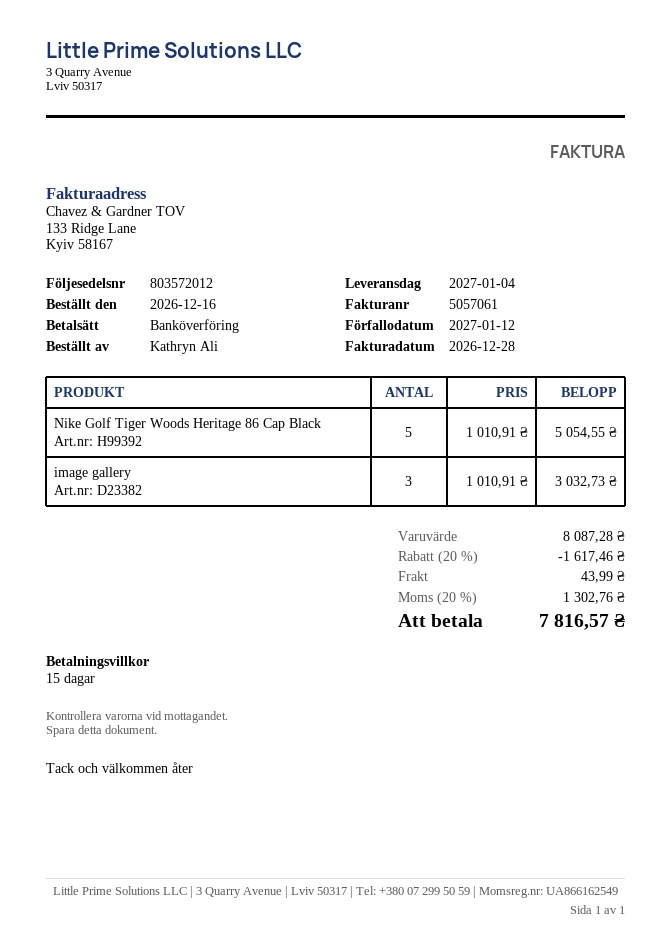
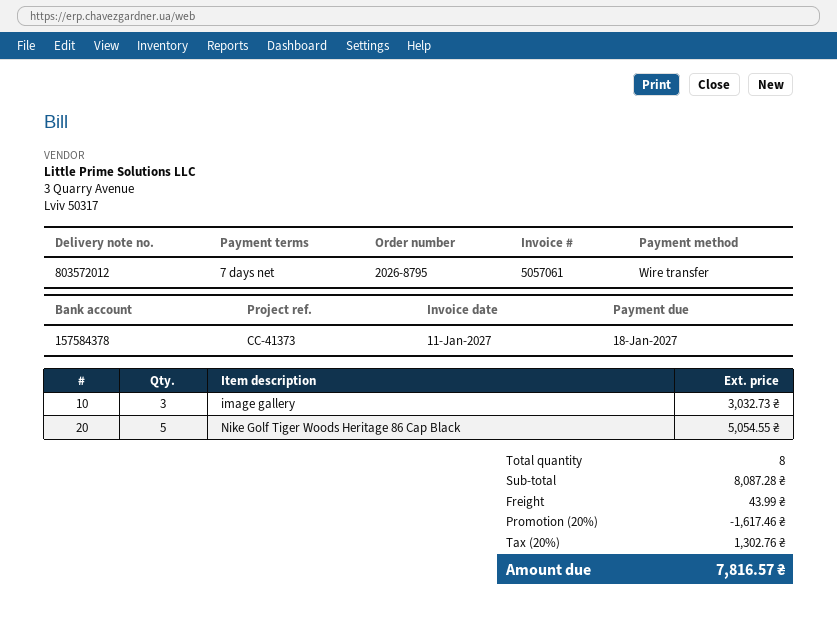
invoice date: 2026-12-28 -> 2027-01-11
payment terms: 15 days -> 7 days
due date: 2027-01-12 -> 2027-01-18

